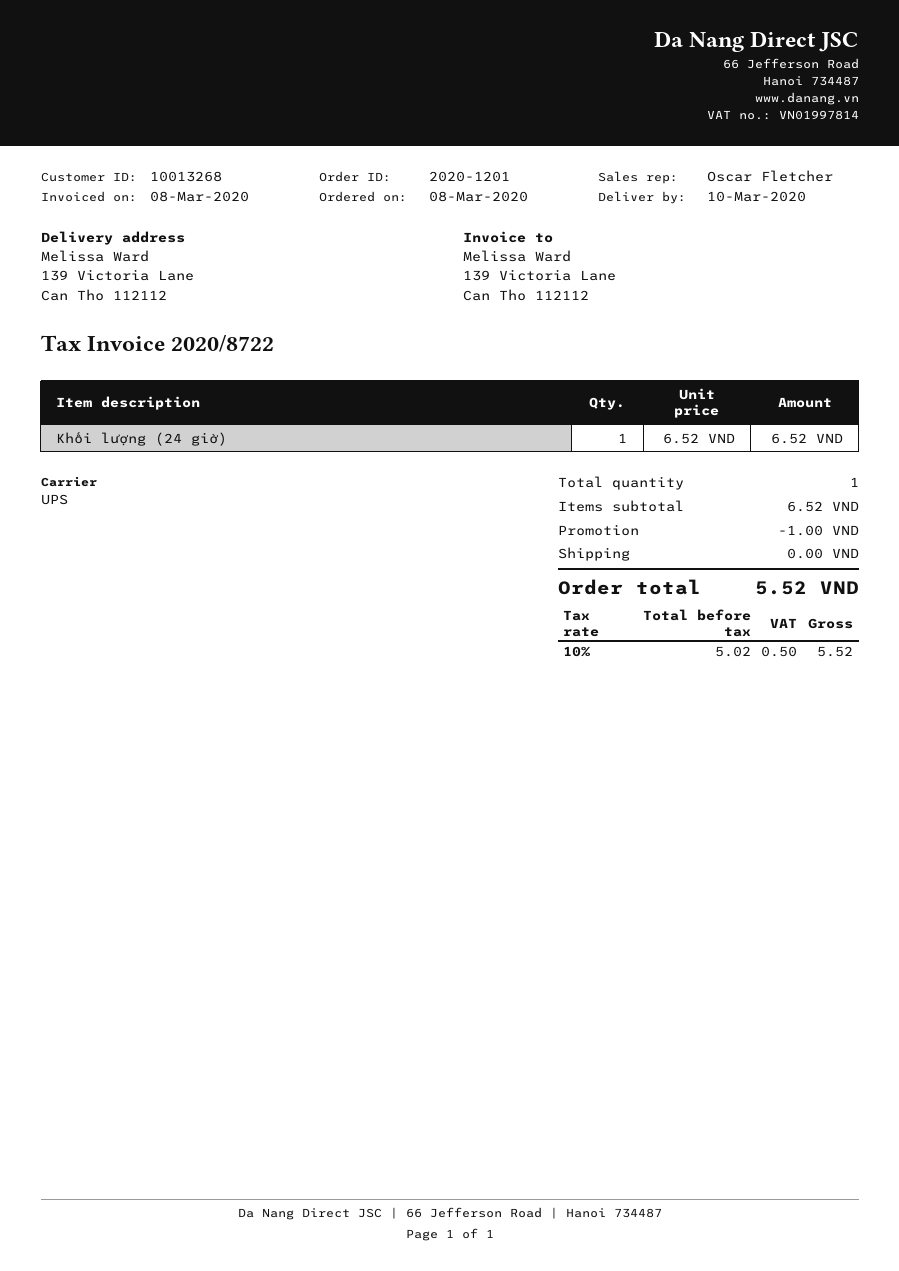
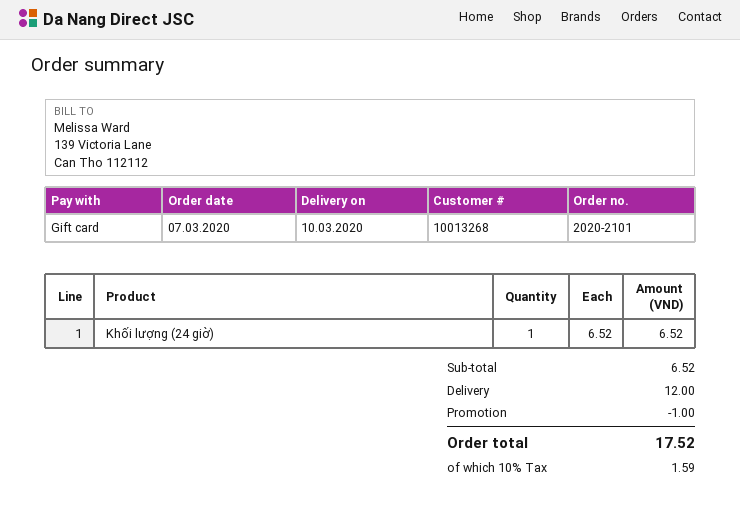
order number: 2020-1201 -> 2020-2101
order date: 2020-03-08 -> 2020-03-07
shipping: 0.00 -> 12.00
tax: 10% = 0.50 -> 10% = 1.59
total: 5.52 -> 17.52

